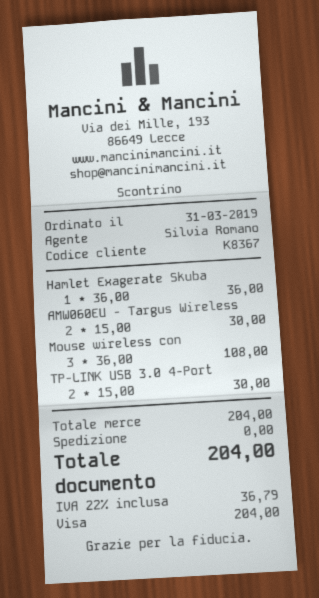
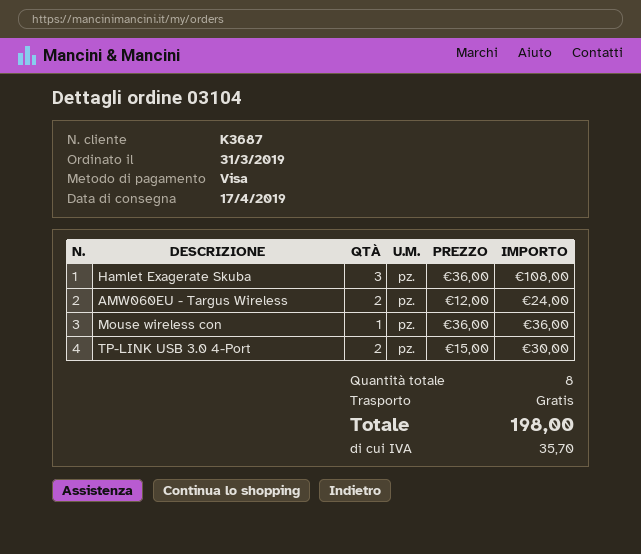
customer number: K8367 -> K3687
Hamlet Exagerate Skuba: 1 x 36.00 = 36.00 -> 3 x 36.00 = 108.00
AMW060EU - Targus Wireless: 2 x 15.00 = 30.00 -> 2 x 12.00 = 24.00
Mouse wireless con: 3 x 36.00 = 108.00 -> 1 x 36.00 = 36.00
tax: 36.79 -> 35.70
total: 204.00 -> 198.00

